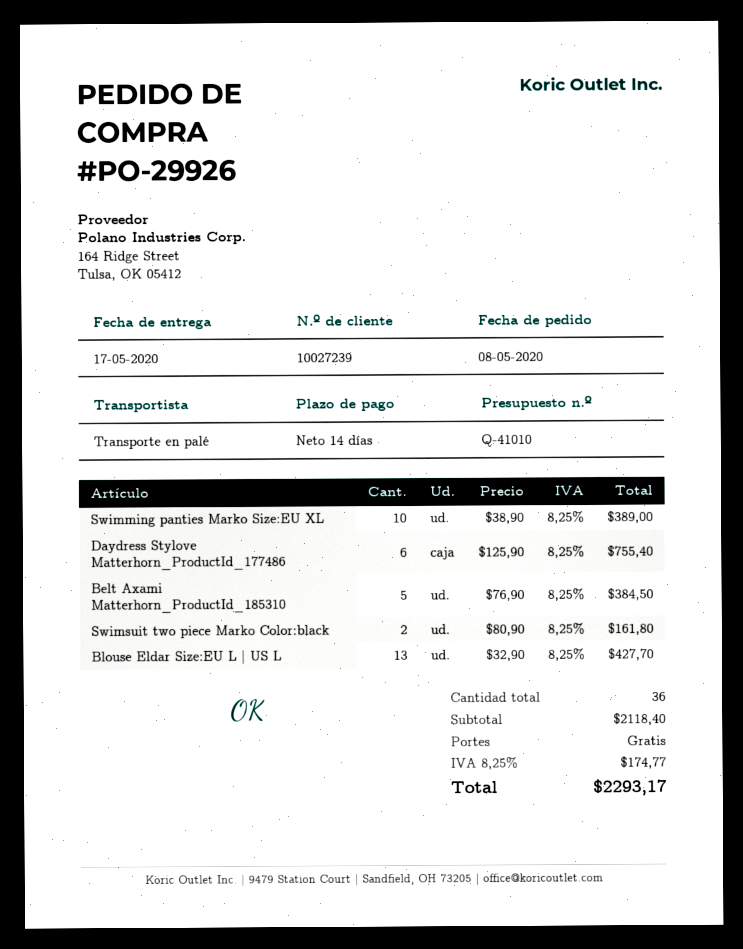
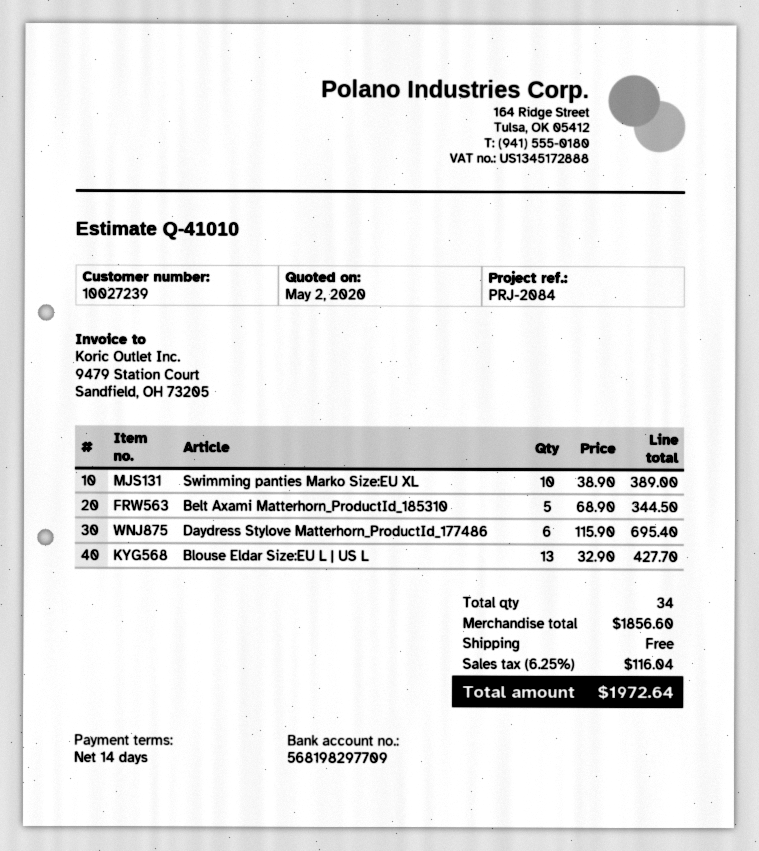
Daydress Stylove Matterhorn_ProductId_177486: 6 x 125.90 = 755.40 -> 6 x 115.90 = 695.40
Belt Axami Matterhorn_ProductId_185310: 5 x 76.90 = 384.50 -> 5 x 68.90 = 344.50
Swimsuit two piece Marko Color:black: 2 x 80.90 = 161.80 -> none
total quantity: 36 -> 34
subtotal: 2118.40 -> 1856.60
tax: 8.25% = 174.77 -> 6.25% = 116.04
total: 2293.17 -> 1972.64

